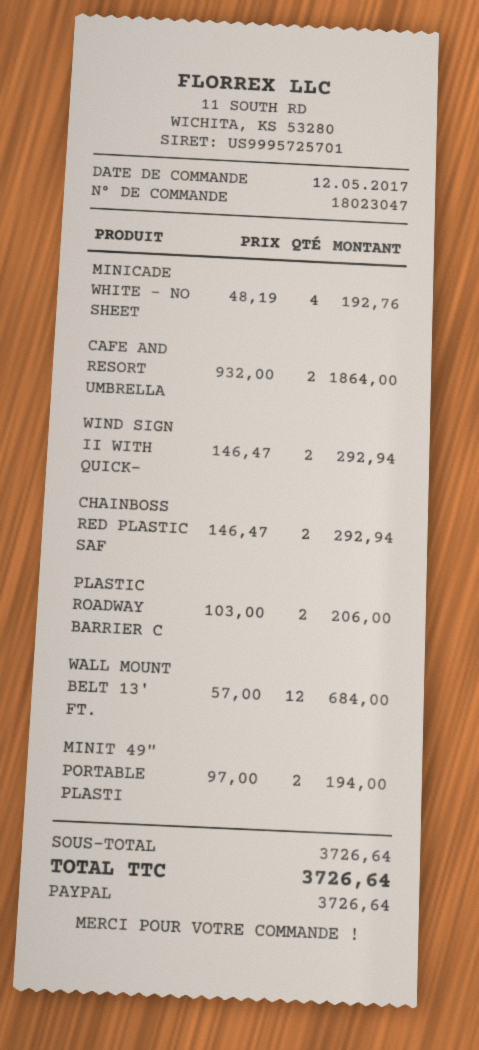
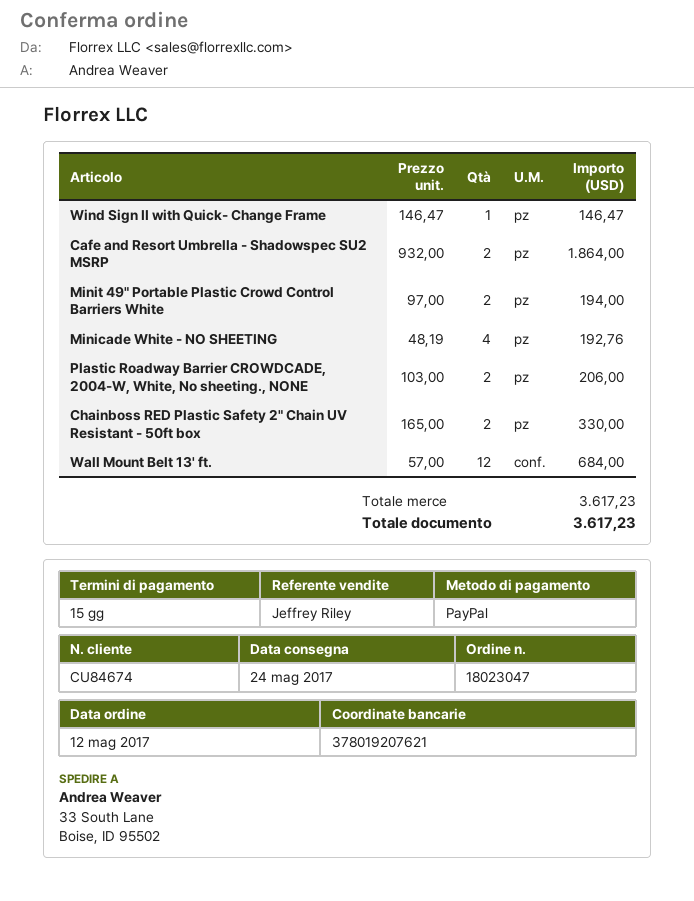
WIND SIGN II WITH QUICK-: 2 x 146.47 = 292.94 -> 1 x 146.47 = 146.47
CHAINBOSS RED PLASTIC SAF: 2 x 146.47 = 292.94 -> 2 x 165.00 = 330.00
subtotal: 3726.64 -> 3617.23
total: 3726.64 -> 3617.23

